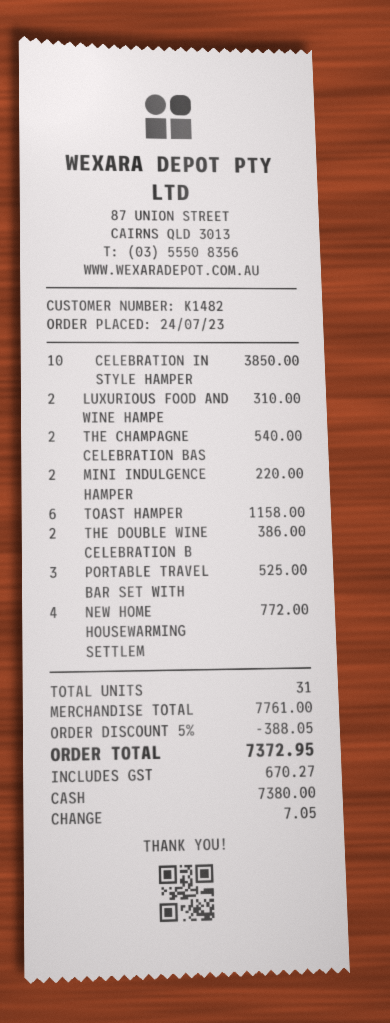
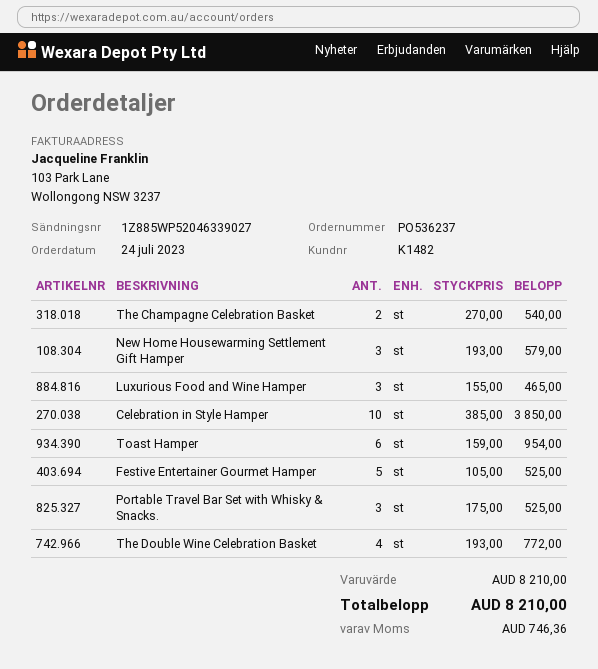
LUXURIOUS FOOD AND WINE HAMPE: 2 for 310.00 -> 3 for 465.00
MINI INDULGENCE HAMPER: 2 for 220.00 -> none
TOAST HAMPER: 6 for 1158.00 -> 6 for 954.00
THE DOUBLE WINE CELEBRATION B: 2 for 386.00 -> 4 for 772.00
NEW HOME HOUSEWARMING SETTLEM: 4 for 772.00 -> 3 for 579.00
Festive Entertainer Gourmet Hamper: none -> 5 for 525.00
subtotal: 7761.00 -> 8210.00
discount: 5% = 388.05 -> none
tax: 670.27 -> 746.36
total: 7372.95 -> 8210.00

